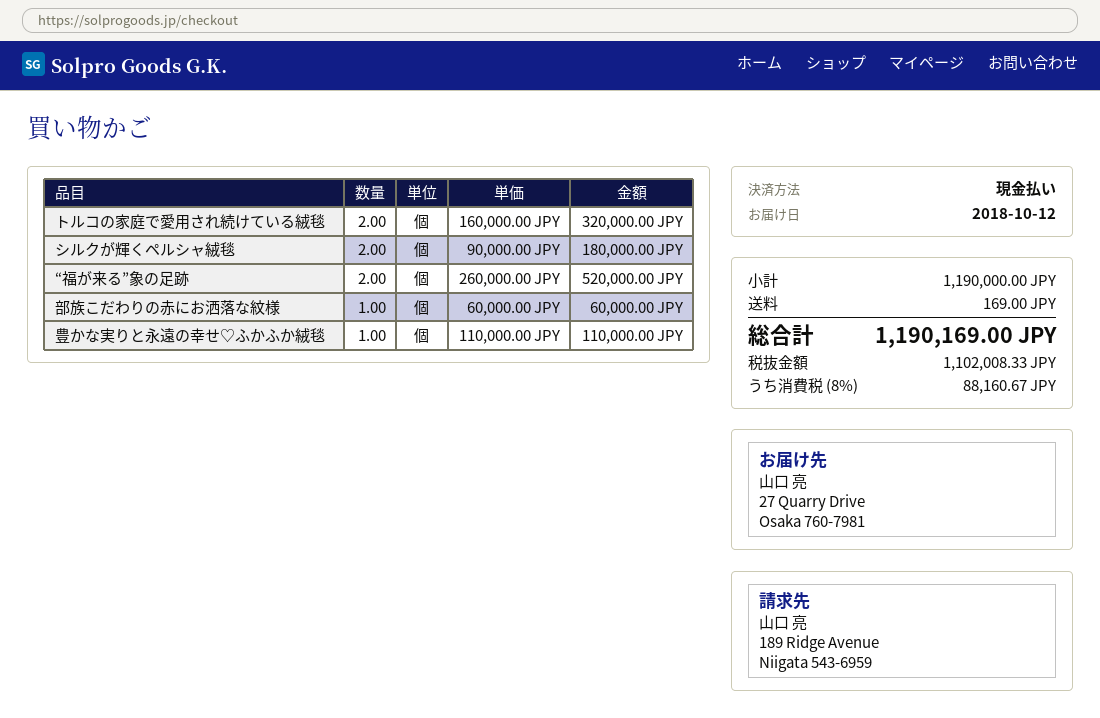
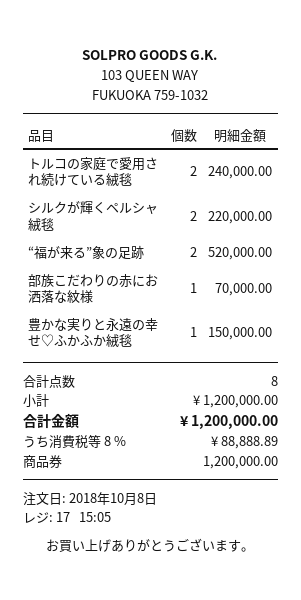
payment method: cash -> gift card
トルコの家庭で愛用され続けている絨毯: 2 for 320000.00 -> 2 for 240000.00
シルクが輝くペルシャ絨毯: 2 for 180000.00 -> 2 for 220000.00
部族こだわりの赤にお洒落な紋様: 1 for 60000.00 -> 1 for 70000.00
豊かな実りと永遠の幸せ♡ふかふか絨毯: 1 for 110000.00 -> 1 for 150000.00
subtotal: 1190000.00 -> 1200000.00
shipping: 169.00 -> none
tax: 8% = 88160.67 -> 8% = 88888.89
total: 1190169.00 -> 1200000.00

